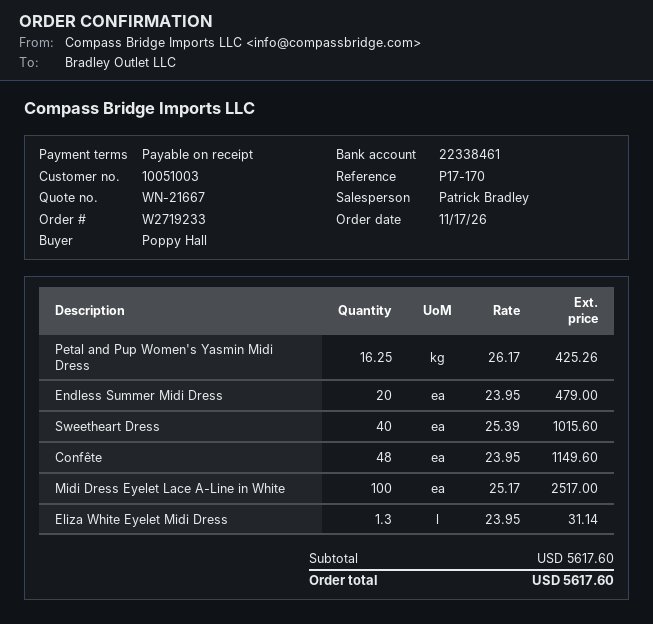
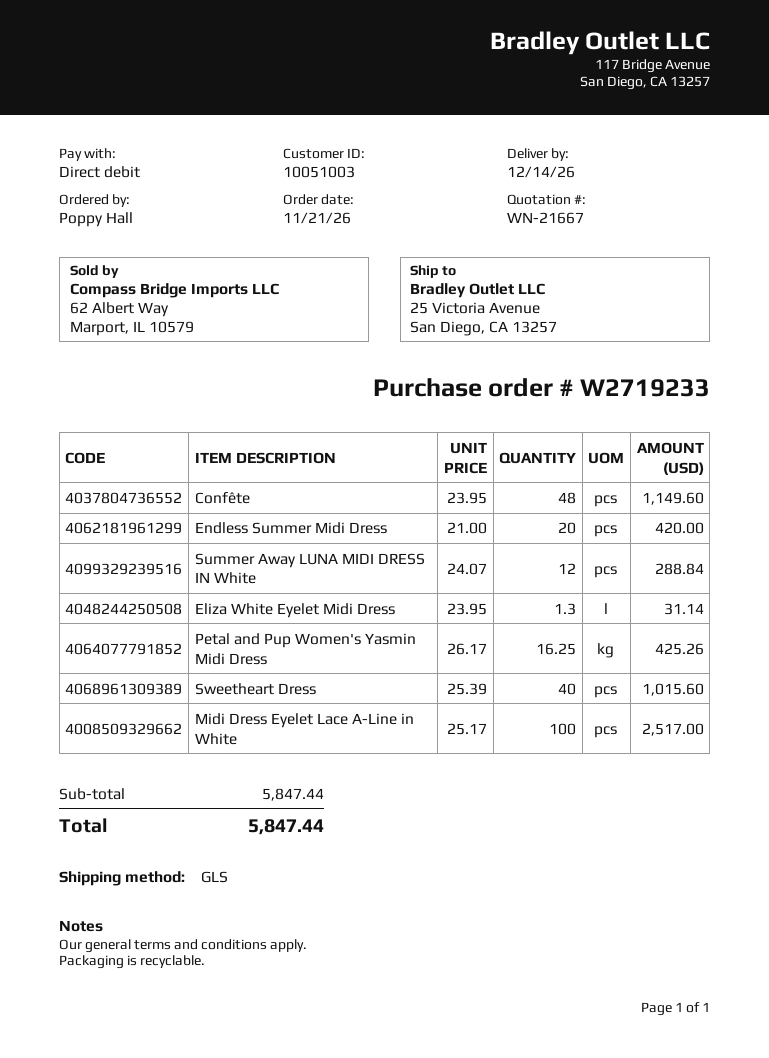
order date: 2026-11-17 -> 2026-11-21
Endless Summer Midi Dress: 20 x 23.95 = 479.00 -> 20 x 21.00 = 420.00
Summer Away LUNA MIDI DRESS IN White: none -> 12 x 24.07 = 288.84
subtotal: 5617.60 -> 5847.44
total: 5617.60 -> 5847.44

